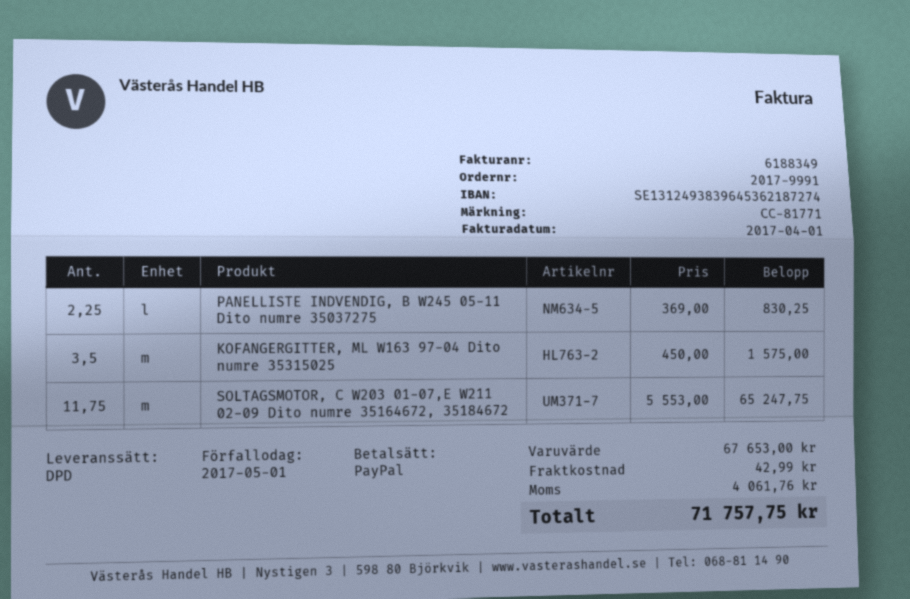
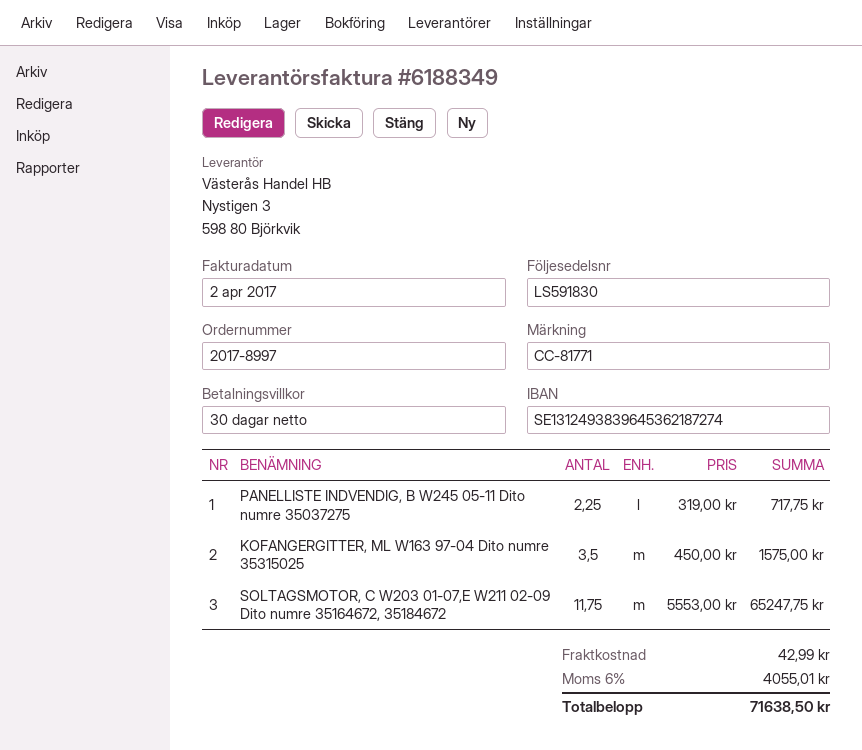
order number: 2017-9991 -> 2017-8997
invoice date: 2017-04-01 -> 2017-04-02
PANELLISTE INDVENDIG, B W245 05-11 Dito numre 35037275: 2.25 x 369.00 = 830.25 -> 2.25 x 319.00 = 717.75
tax: 4061.76 -> 4055.01
total: 71757.75 -> 71638.50

